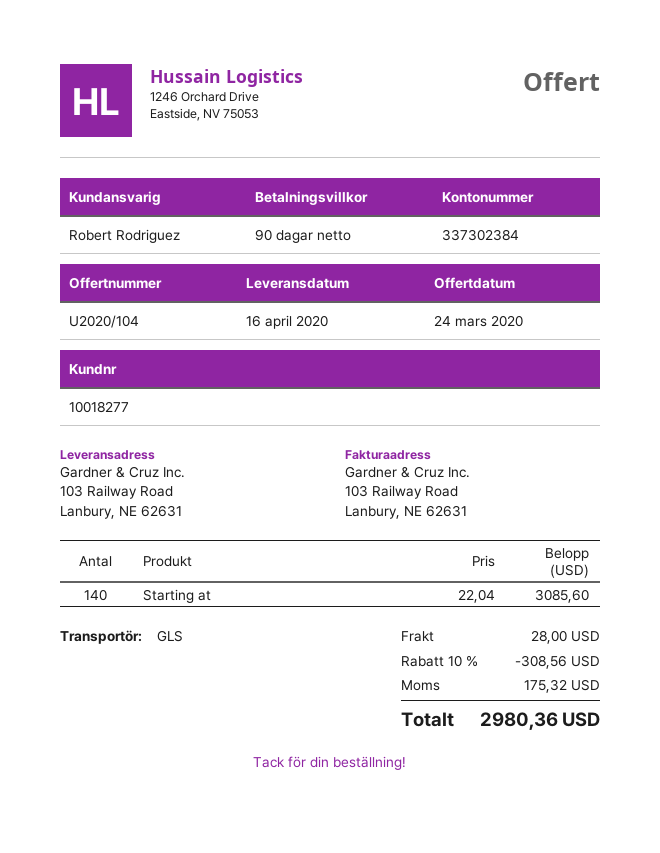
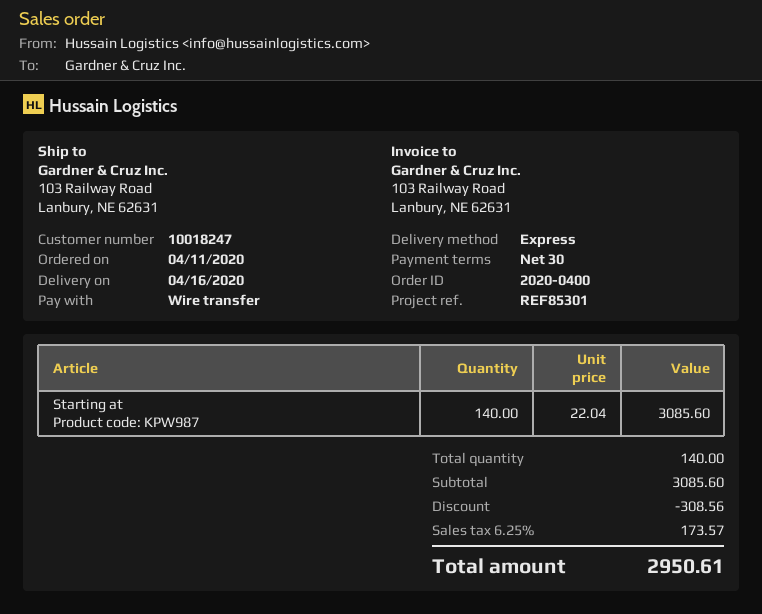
payment terms: 90 days -> 30 days
customer number: 10018277 -> 10018247
shipping method: GLS -> express
shipping: 28.00 -> none
tax: 175.32 -> 173.57
total: 2980.36 -> 2950.61

